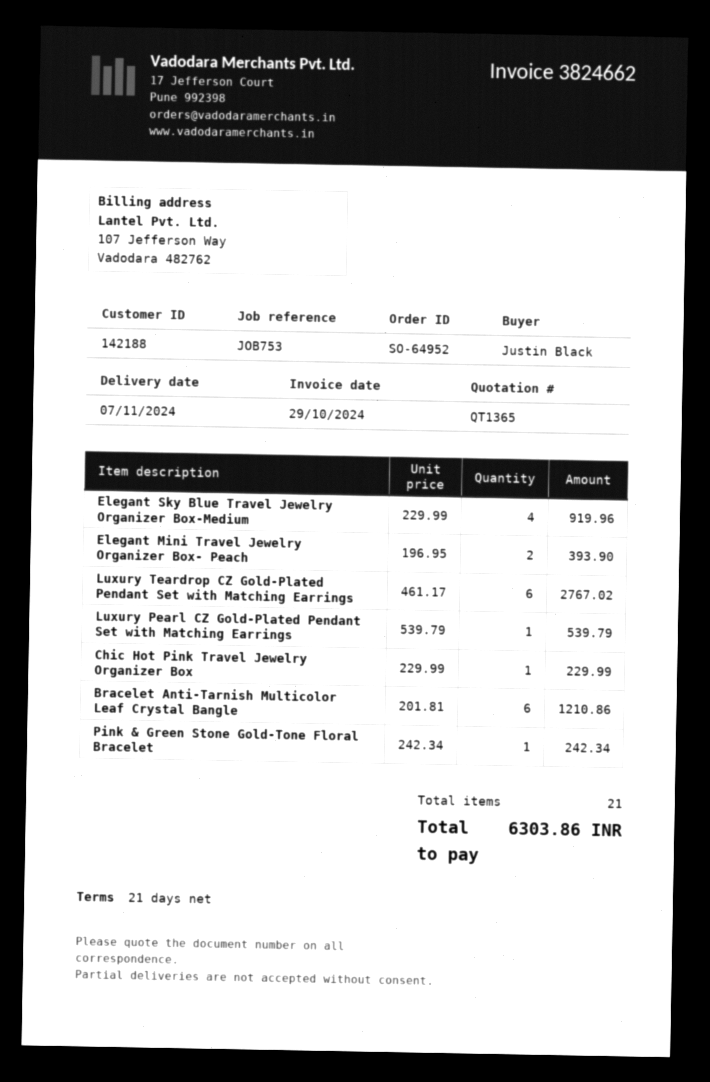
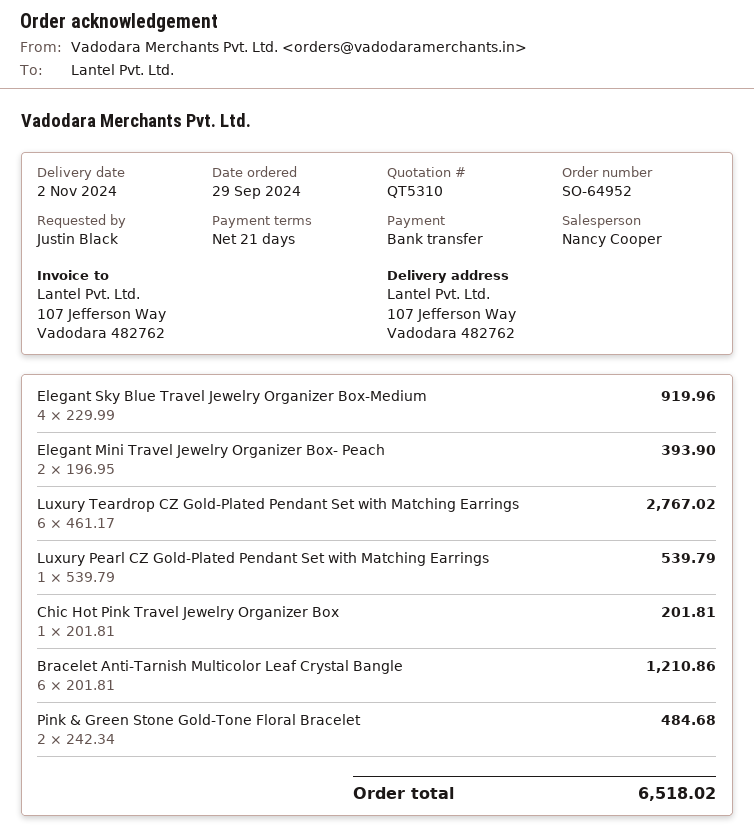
quote number: QT1365 -> QT5310
delivery date: 2024-11-07 -> 2024-11-02
Chic Hot Pink Travel Jewelry Organizer Box: 1 x 229.99 = 229.99 -> 1 x 201.81 = 201.81
Pink & Green Stone Gold-Tone Floral Bracelet: 1 x 242.34 = 242.34 -> 2 x 242.34 = 484.68
total: 6303.86 -> 6518.02

